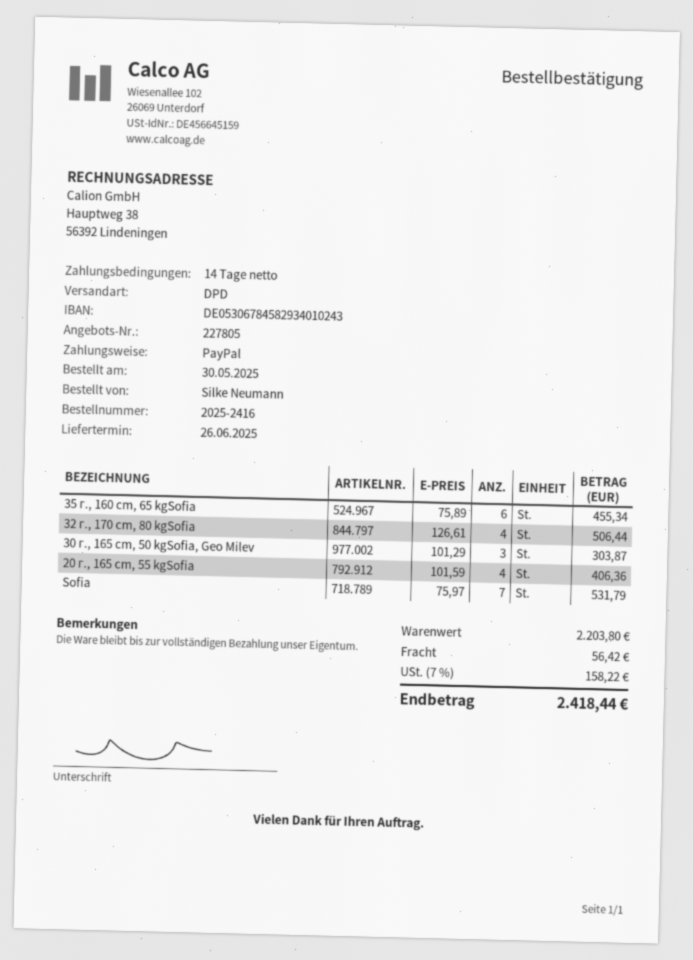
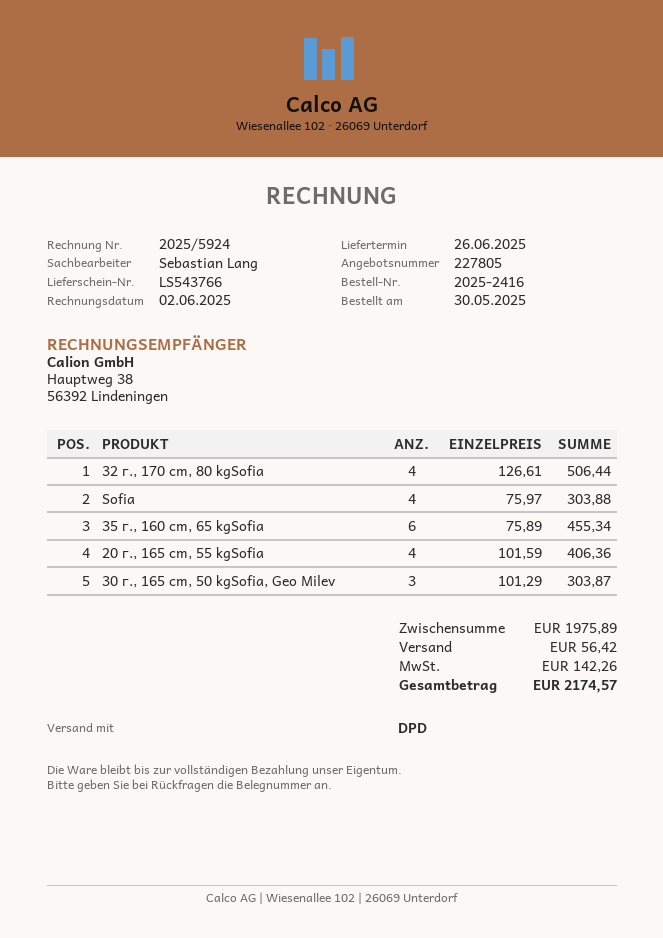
Sofia: 7 x 75.97 = 531.79 -> 4 x 75.97 = 303.88
subtotal: 2203.80 -> 1975.89
tax: 158.22 -> 142.26
total: 2418.44 -> 2174.57

